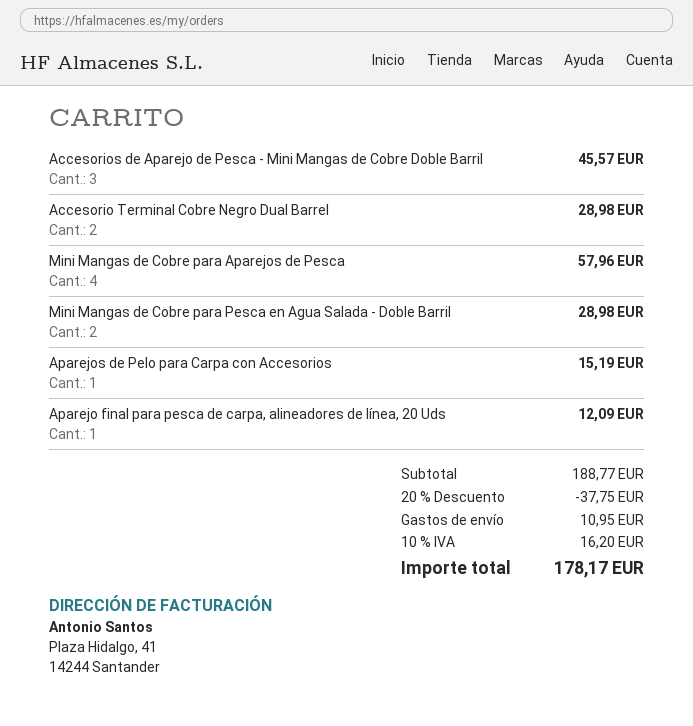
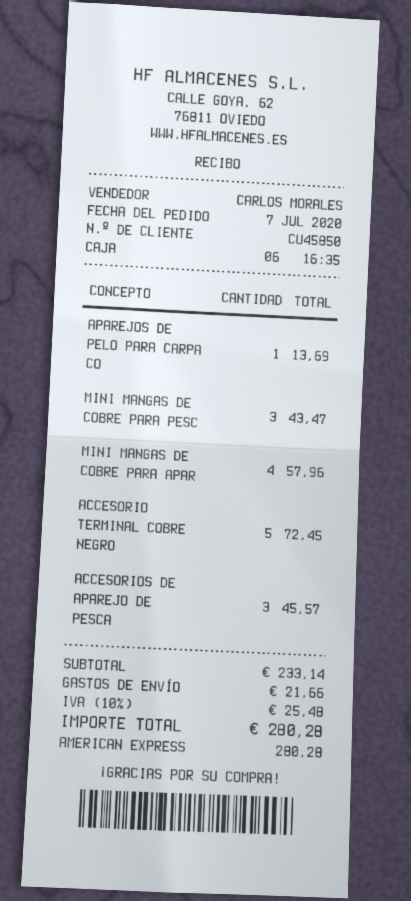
Accesorio Terminal Cobre Negro Dual Barrel: 2 for 28.98 -> 5 for 72.45
Mini Mangas de Cobre para Pesca en Agua Salada - Doble Barril: 2 for 28.98 -> 3 for 43.47
Aparejos de Pelo para Carpa con Accesorios: 1 for 15.19 -> 1 for 13.69
Aparejo final para pesca de carpa, alineadores de línea, 20 Uds: 1 for 12.09 -> none
subtotal: 188.77 -> 233.14
discount: 20% = 37.75 -> none
shipping: 10.95 -> 21.66
tax: 10% = 16.20 -> 10% = 25.48
total: 178.17 -> 280.28

